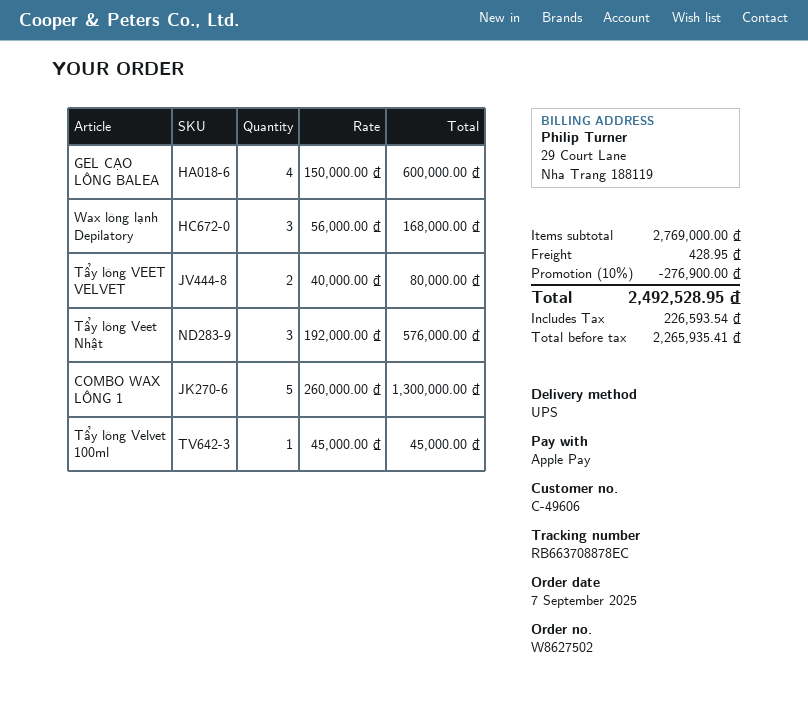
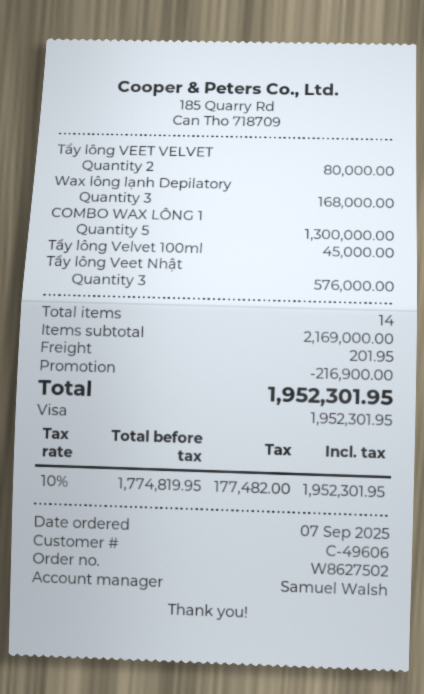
payment method: Apple Pay -> Visa
GEL CẠO LÔNG BALEA: 4 for 600000.00 -> none
subtotal: 2769000.00 -> 2169000.00
discount: 276900.00 -> 216900.00
shipping: 428.95 -> 201.95
net: 2265935.41 -> 1774819.95
tax: 226593.54 -> 177482.00
total: 2492528.95 -> 1952301.95

